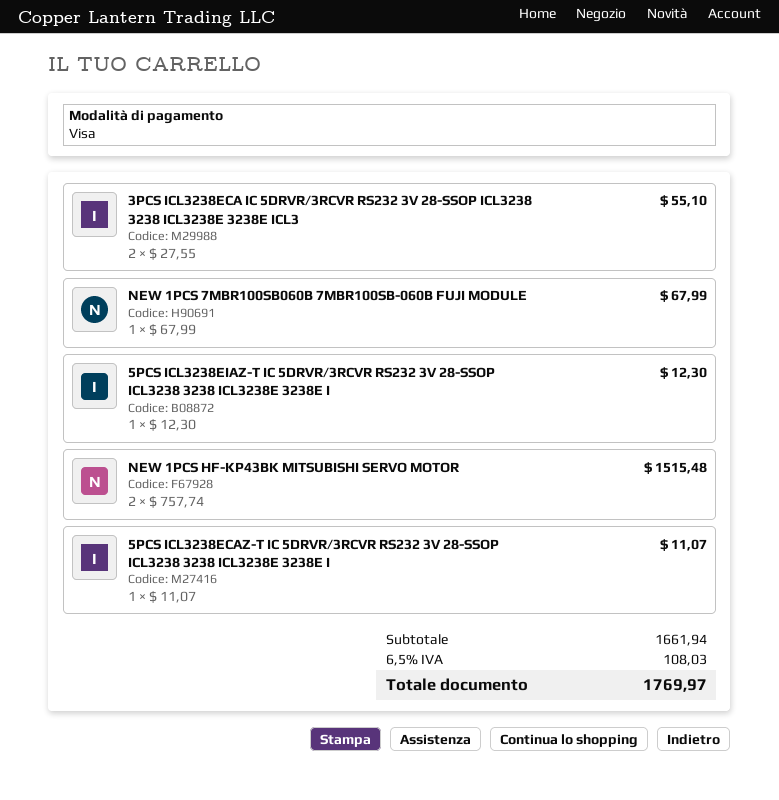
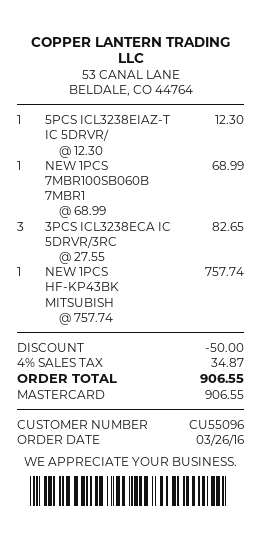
payment method: Visa -> Mastercard
3PCS ICL3238ECA IC 5DRVR/3RCVR RS232 3V 28-SSOP ICL3238 3238 ICL3238E 3238E ICL3: 2 x 27.55 = 55.10 -> 3 x 27.55 = 82.65
NEW 1PCS 7MBR100SB060B 7MBR100SB-060B FUJI MODULE: 1 x 67.99 = 67.99 -> 1 x 68.99 = 68.99
NEW 1PCS HF-KP43BK MITSUBISHI SERVO MOTOR: 2 x 757.74 = 1515.48 -> 1 x 757.74 = 757.74
5PCS ICL3238ECAZ-T IC 5DRVR/3RCVR RS232 3V 28-SSOP ICL3238 3238 ICL3238E 3238E I: 1 x 11.07 = 11.07 -> none
discount: none -> 50.00
tax: 6.5% = 108.03 -> 4% = 34.87
total: 1769.97 -> 906.55

